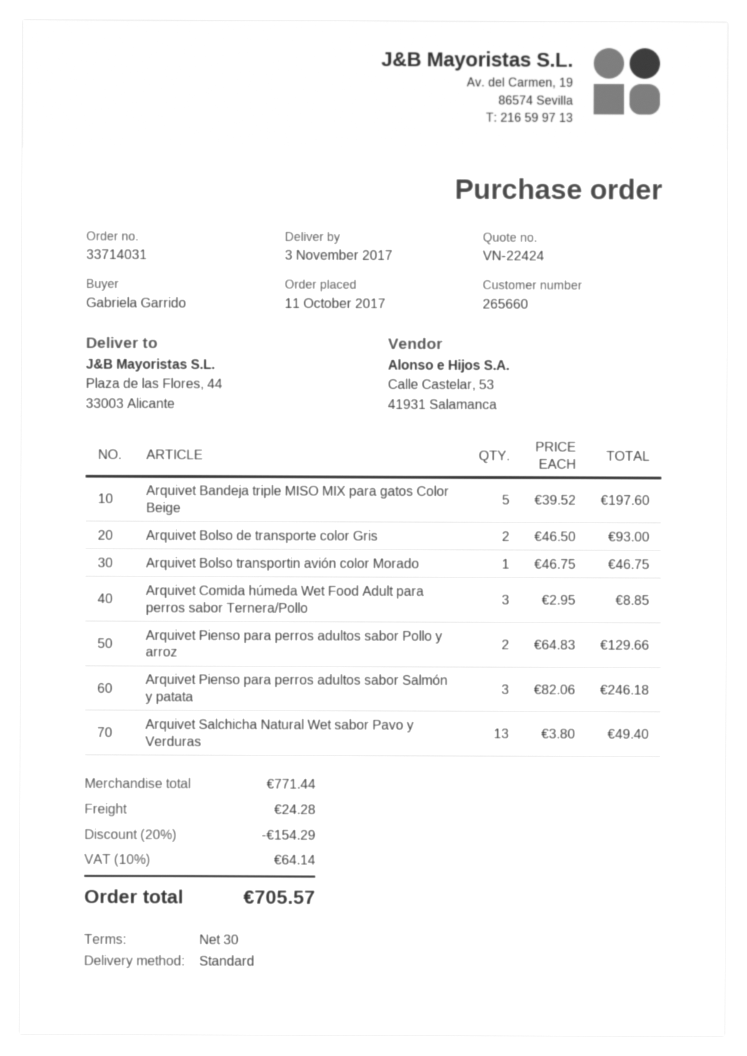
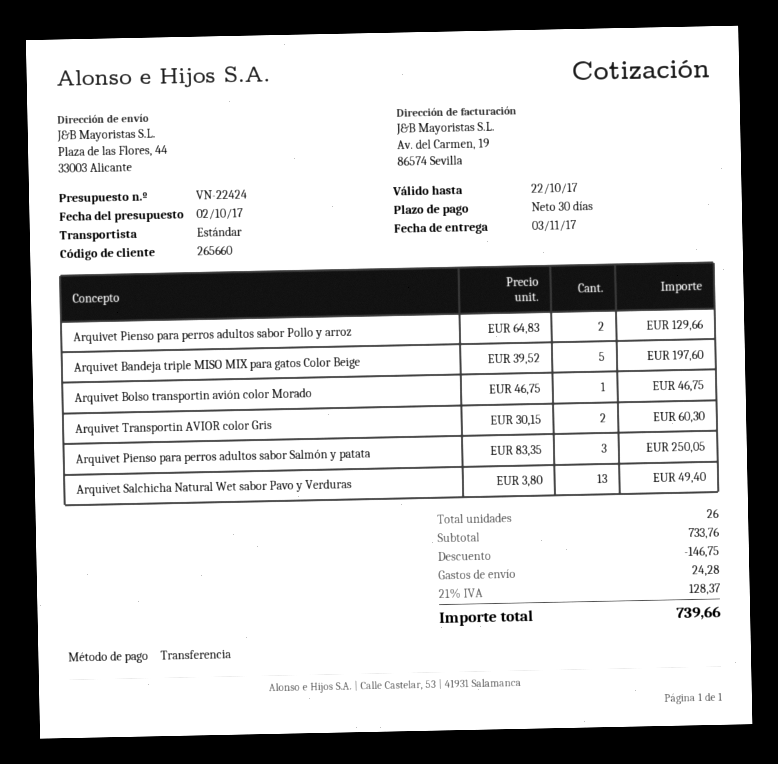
Arquivet Bolso de transporte color Gris: 2 x 46.50 = 93.00 -> none
Arquivet Comida húmeda Wet Food Adult para perros sabor Ternera/Pollo: 3 x 2.95 = 8.85 -> none
Arquivet Pienso para perros adultos sabor Salmón y patata: 3 x 82.06 = 246.18 -> 3 x 83.35 = 250.05
Arquivet Transportin AVIOR color Gris: none -> 2 x 30.15 = 60.30
subtotal: 771.44 -> 733.76
discount: 154.29 -> 146.75
tax: 10% = 64.14 -> 21% = 128.37
total: 705.57 -> 739.66

